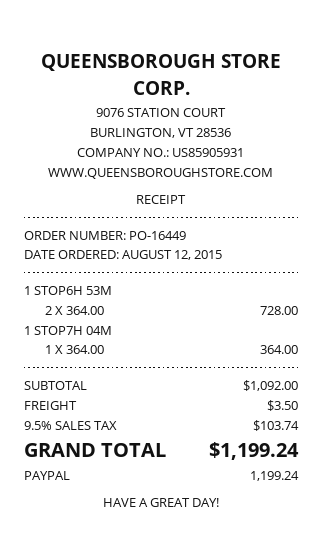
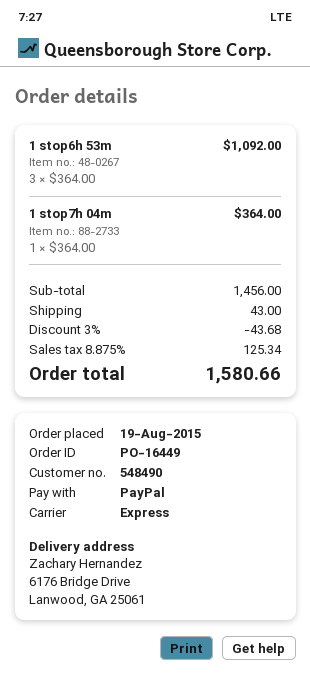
order date: 2015-08-12 -> 2015-08-19
1 STOP6H 53M: 2 x 364.00 = 728.00 -> 3 x 364.00 = 1092.00
subtotal: 1092.00 -> 1456.00
discount: none -> 3% = 43.68
shipping: 3.50 -> 43.00
tax: 9.5% = 103.74 -> 8.875% = 125.34
total: 1199.24 -> 1580.66

